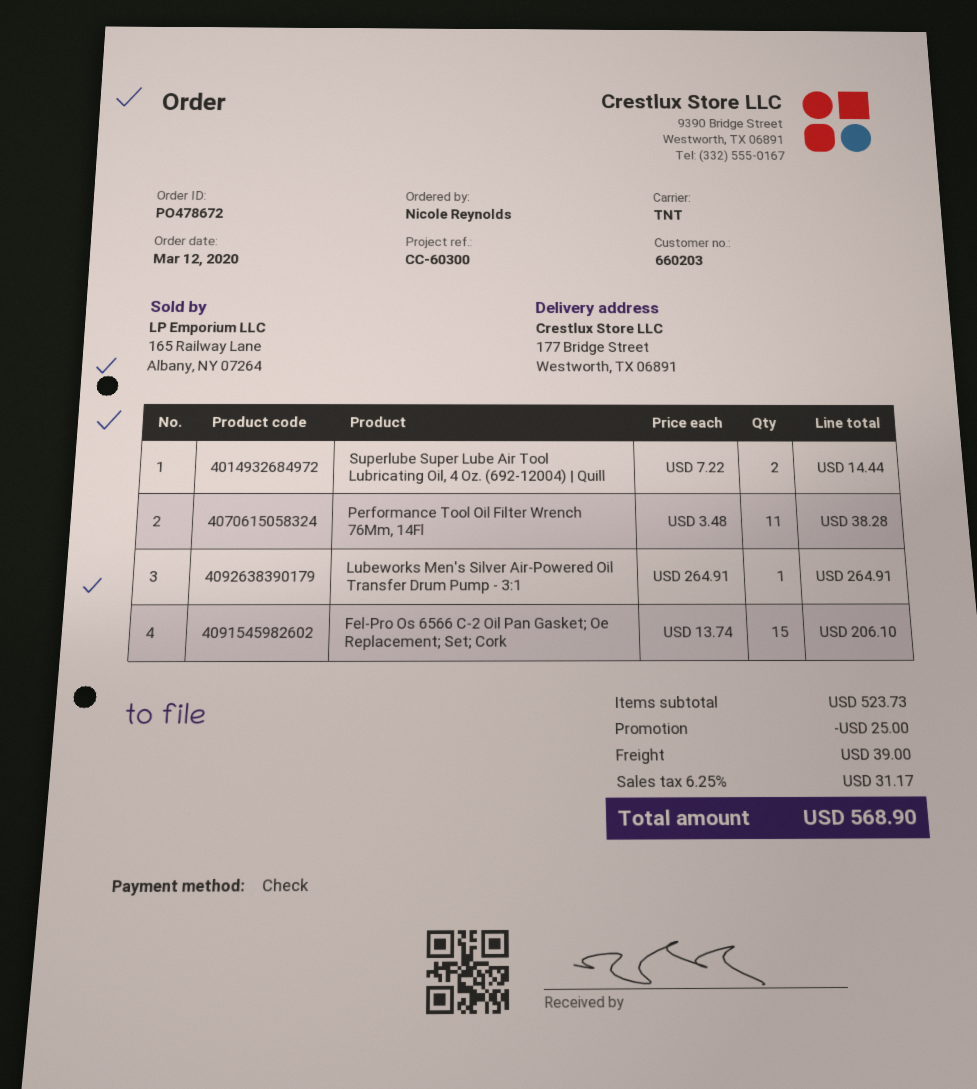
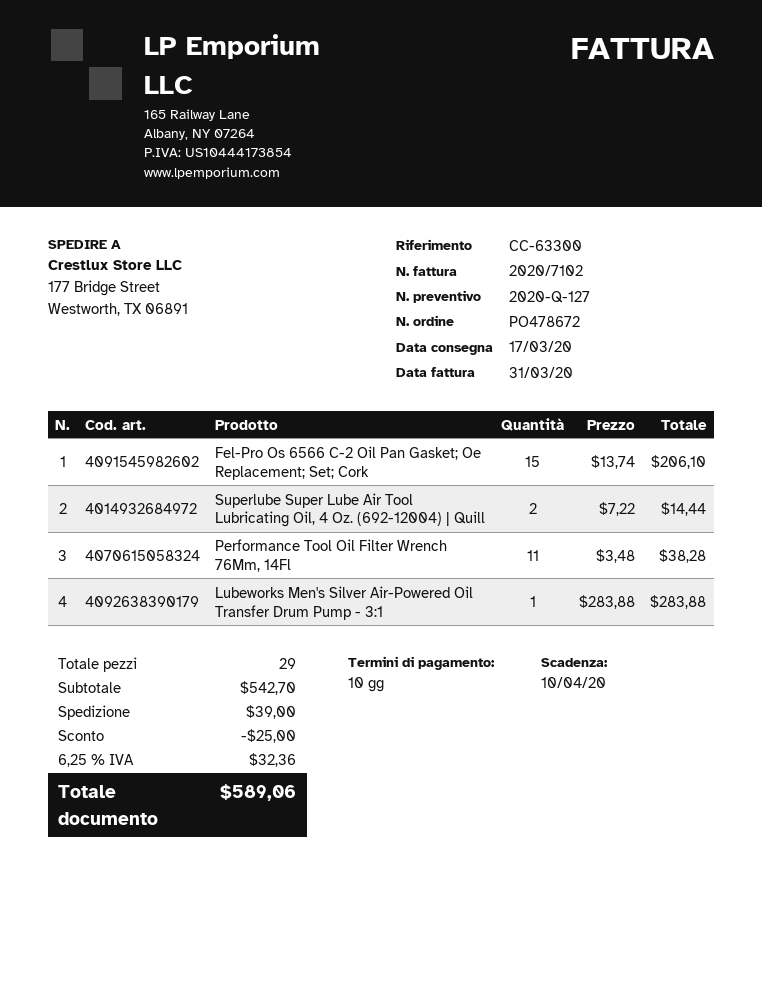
reference: CC-60300 -> CC-63300
Lubeworks Men's Silver Air-Powered Oil Transfer Drum Pump - 3:1: 1 x 264.91 = 264.91 -> 1 x 283.88 = 283.88
subtotal: 523.73 -> 542.70
tax: 6.25% = 31.17 -> 6.25% = 32.36
total: 568.90 -> 589.06

